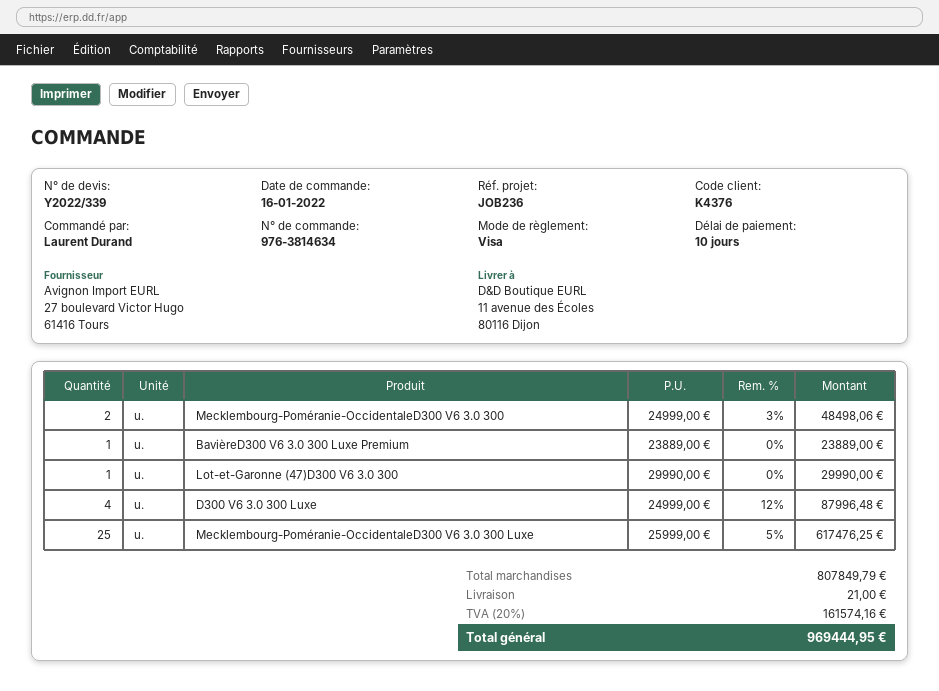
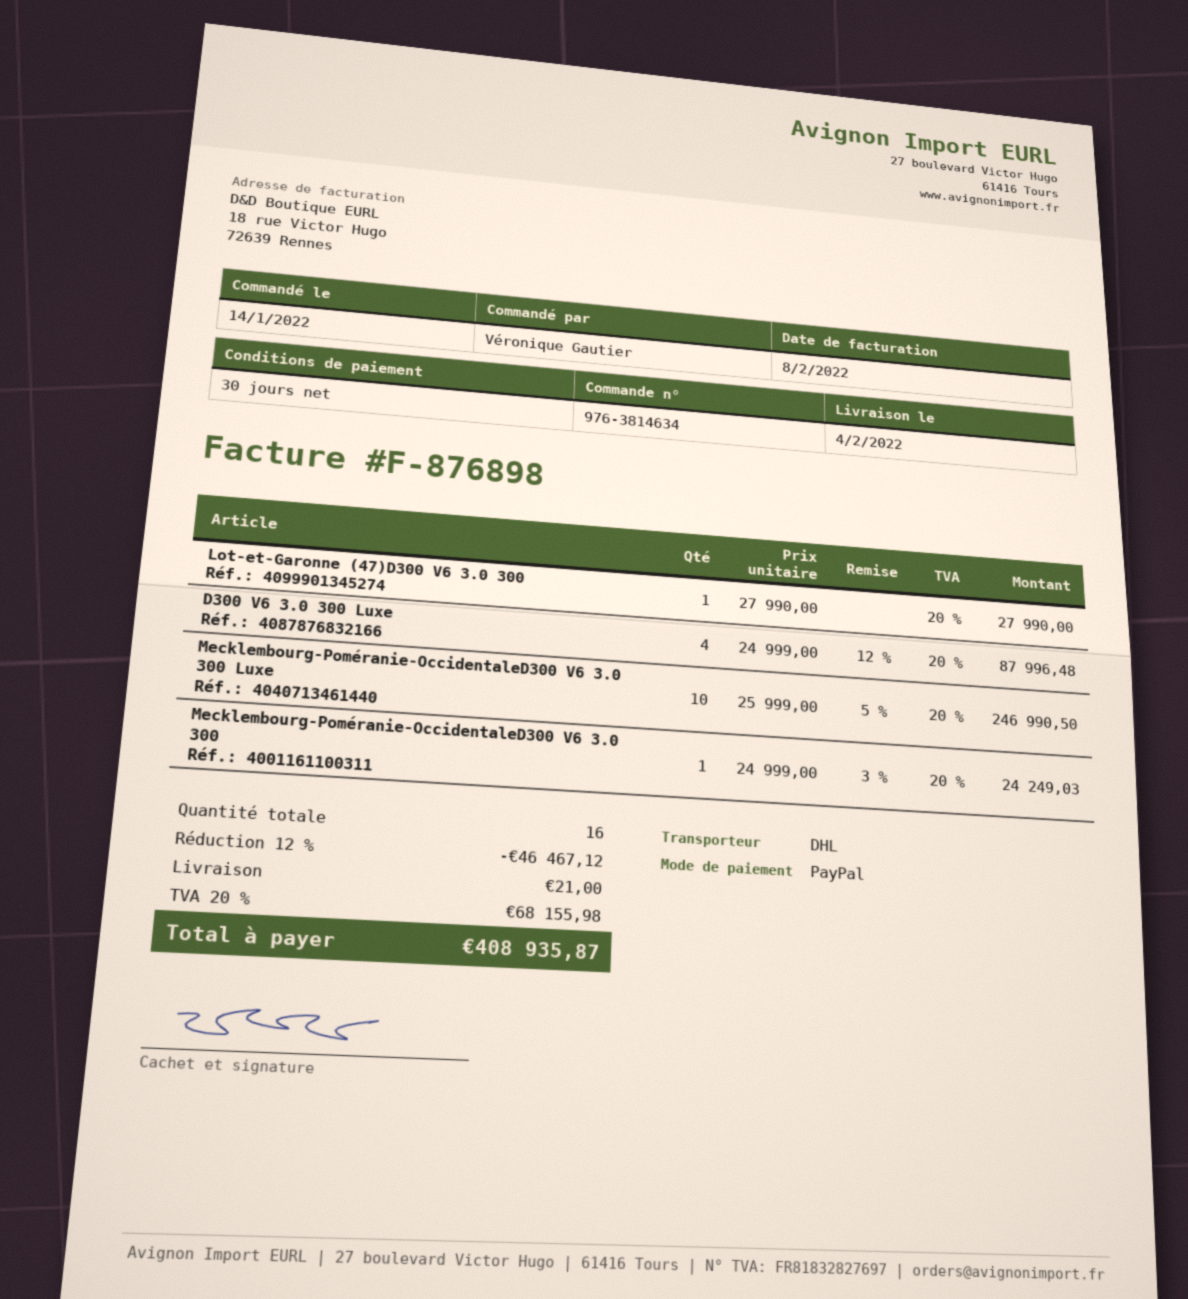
order date: 2022-01-16 -> 2022-01-14
payment terms: 10 days -> 30 days
ordered by: Laurent Durand -> Véronique Gautier
payment method: Visa -> PayPal
Mecklembourg-Poméranie-OccidentaleD300 V6 3.0 300: 2 x 24999.00 - 3% = 48498.06 -> 1 x 24999.00 - 3% = 24249.03
BavièreD300 V6 3.0 300 Luxe Premium: 1 x 23889.00 = 23889.00 -> none
Lot-et-Garonne (47)D300 V6 3.0 300: 1 x 29990.00 = 29990.00 -> 1 x 27990.00 = 27990.00
Mecklembourg-Poméranie-OccidentaleD300 V6 3.0 300 Luxe: 25 x 25999.00 - 5% = 617476.25 -> 10 x 25999.00 - 5% = 246990.50
discount: none -> 12% = 46467.12
tax: 20% = 161574.16 -> 20% = 68155.98
total: 969444.95 -> 408935.87

